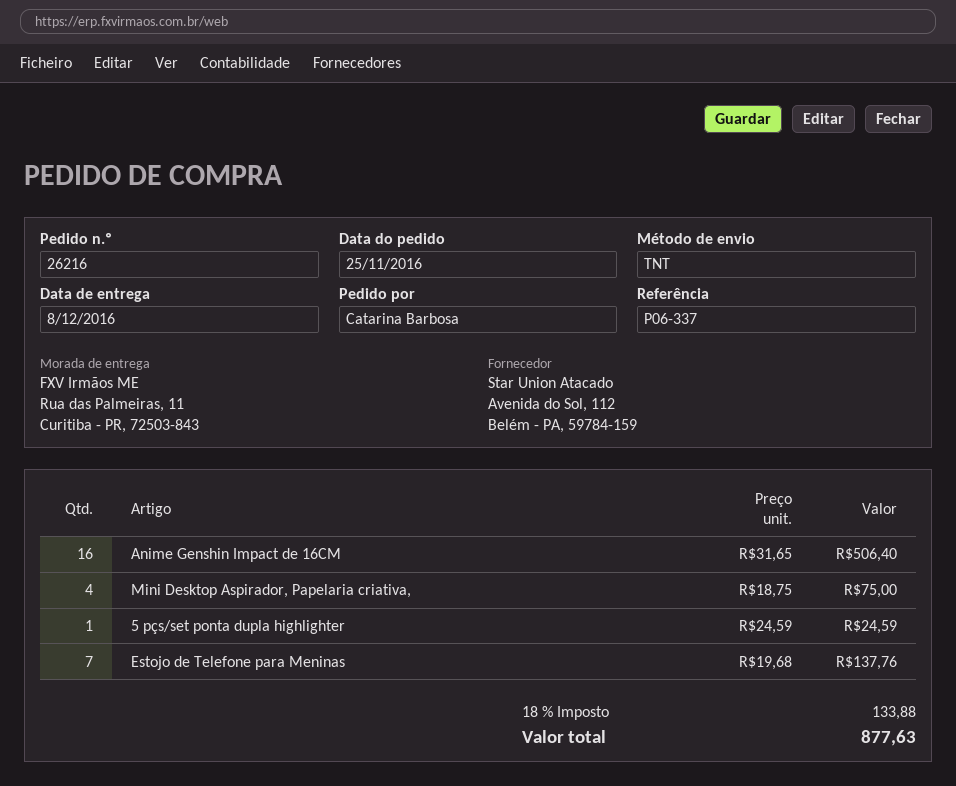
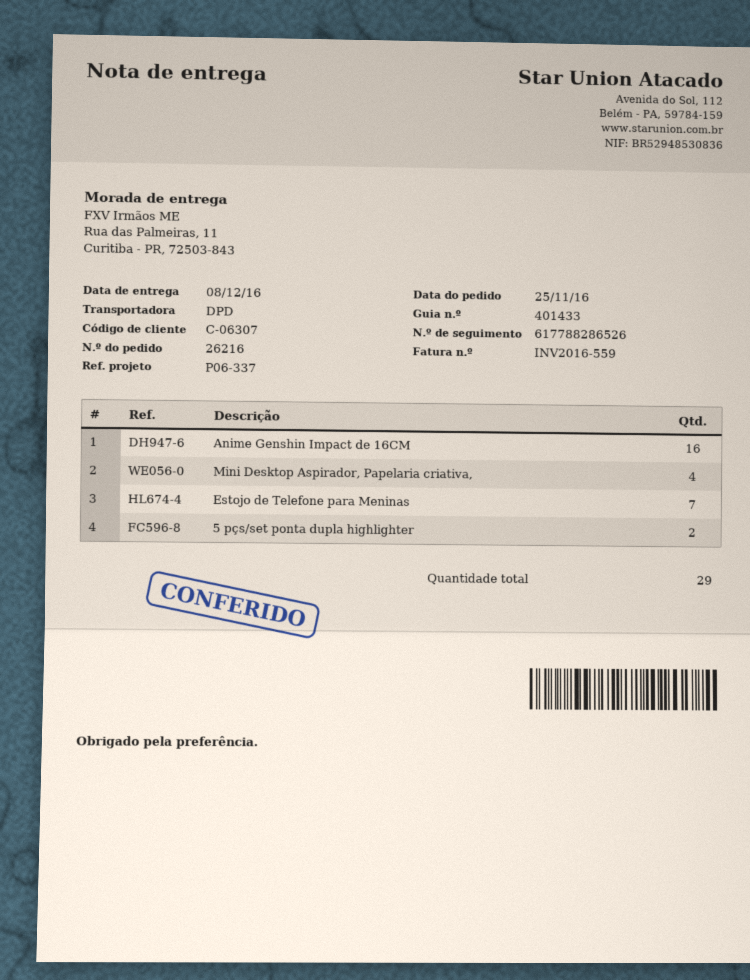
shipping method: TNT -> DPD
5 pçs/set ponta dupla highlighter: 1 -> 2

